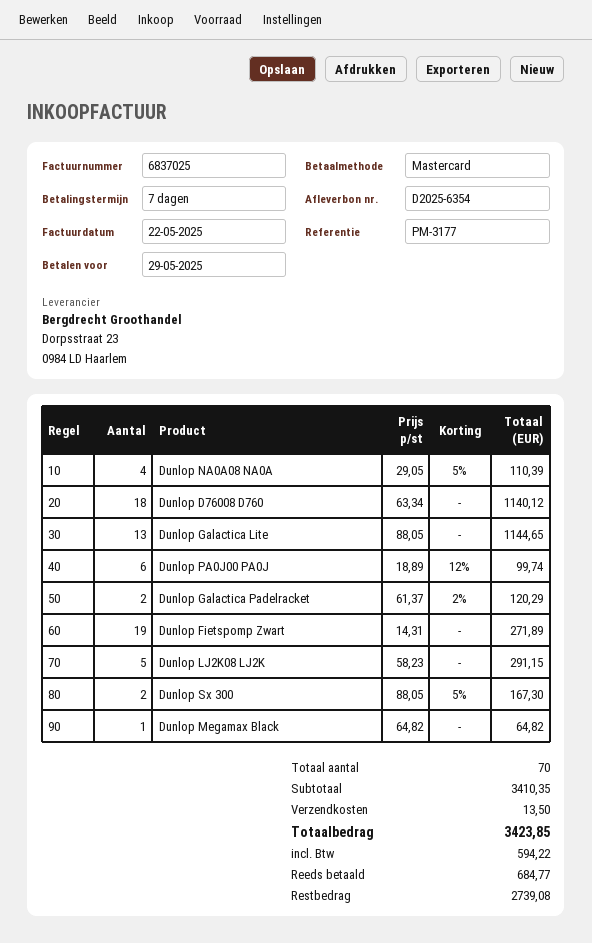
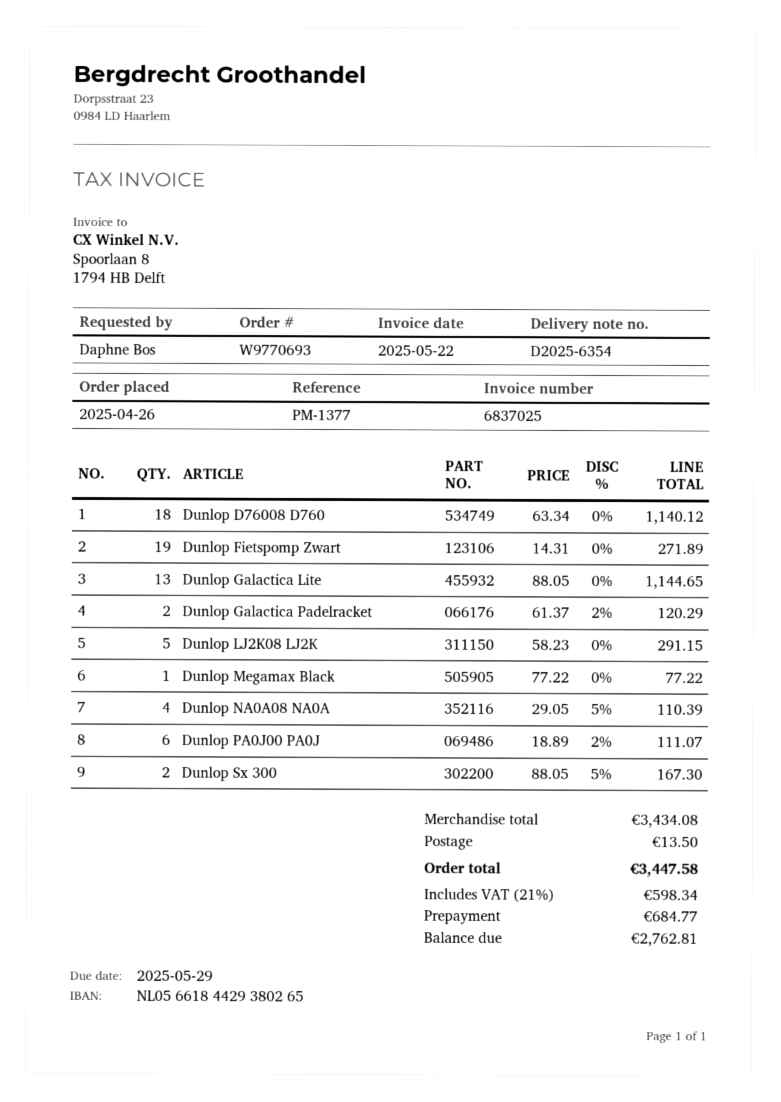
reference: PM-3177 -> PM-1377
Dunlop PA0J00 PA0J: 6 x 18.89 - 12% = 99.74 -> 6 x 18.89 - 2% = 111.07
Dunlop Megamax Black: 1 x 64.82 = 64.82 -> 1 x 77.22 = 77.22
subtotal: 3410.35 -> 3434.08
tax: 594.22 -> 598.34
total: 3423.85 -> 3447.58
balance: 2739.08 -> 2762.81

